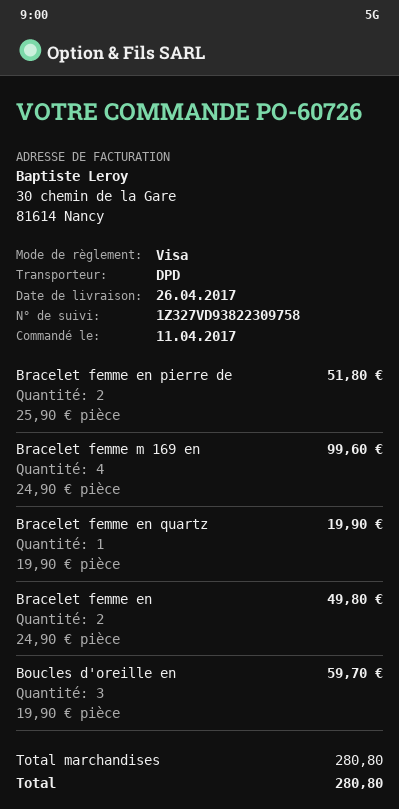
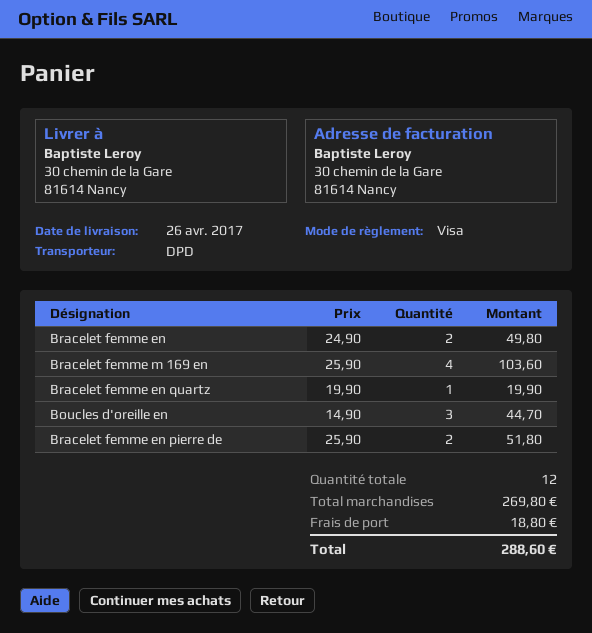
Bracelet femme m 169 en: 4 x 24.90 = 99.60 -> 4 x 25.90 = 103.60
Boucles d'oreille en: 3 x 19.90 = 59.70 -> 3 x 14.90 = 44.70
subtotal: 280.80 -> 269.80
shipping: none -> 18.80
total: 280.80 -> 288.60

